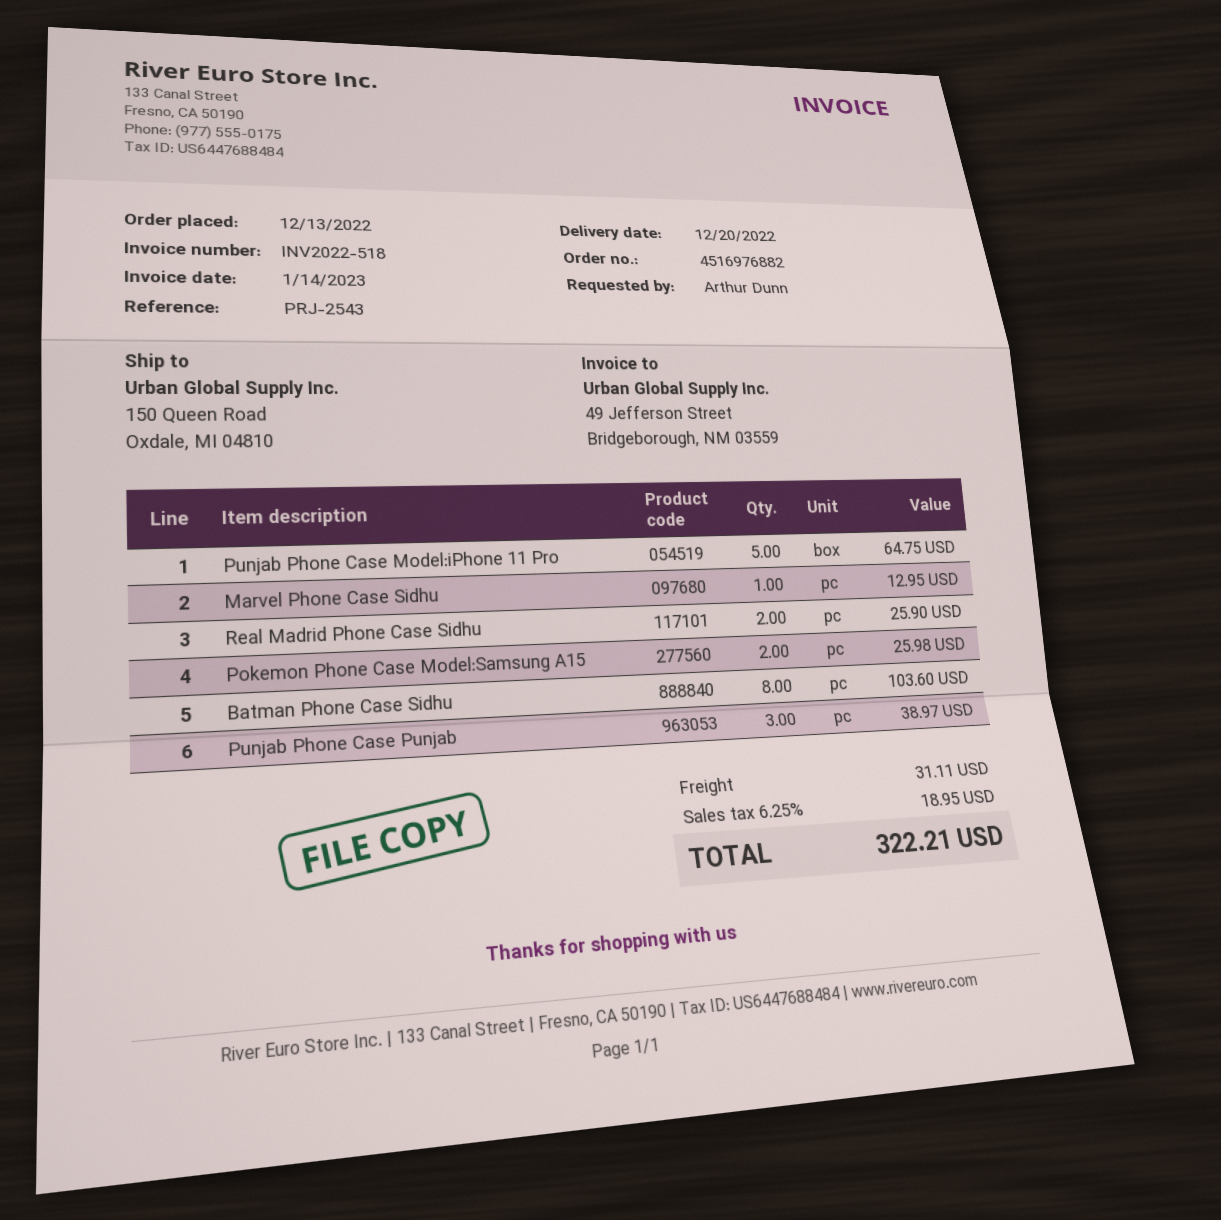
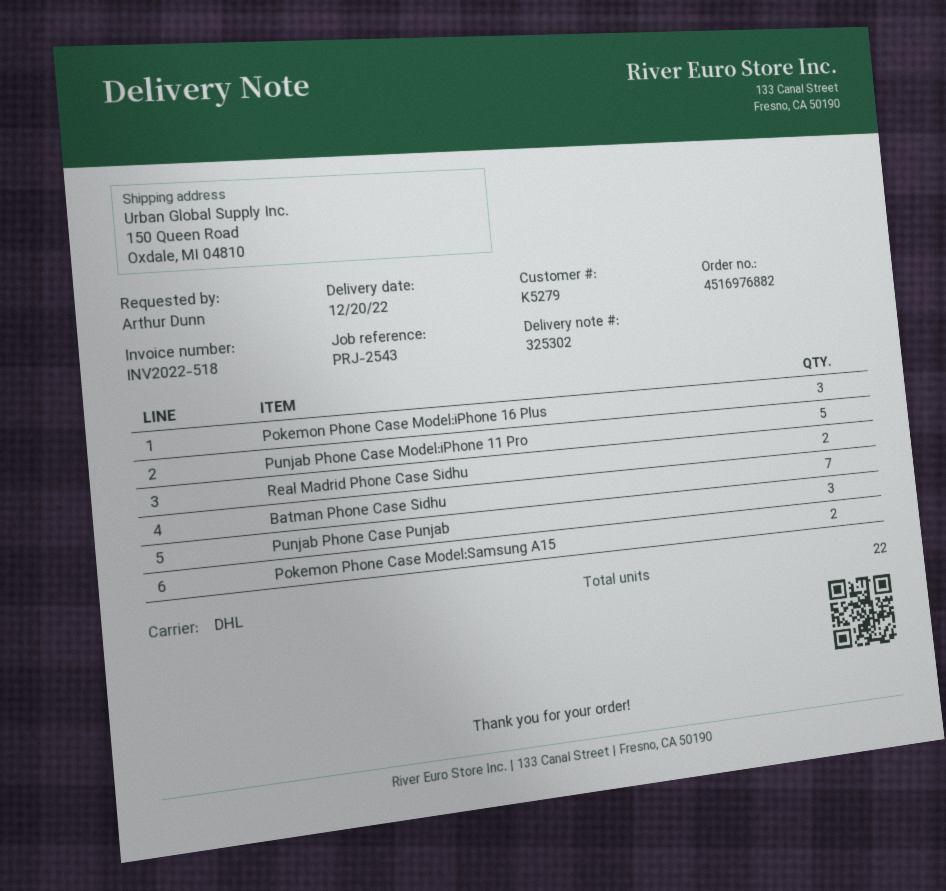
Marvel Phone Case Sidhu: 1 -> none
Batman Phone Case Sidhu: 8 -> 7
Pokemon Phone Case Model:iPhone 16 Plus: none -> 3

